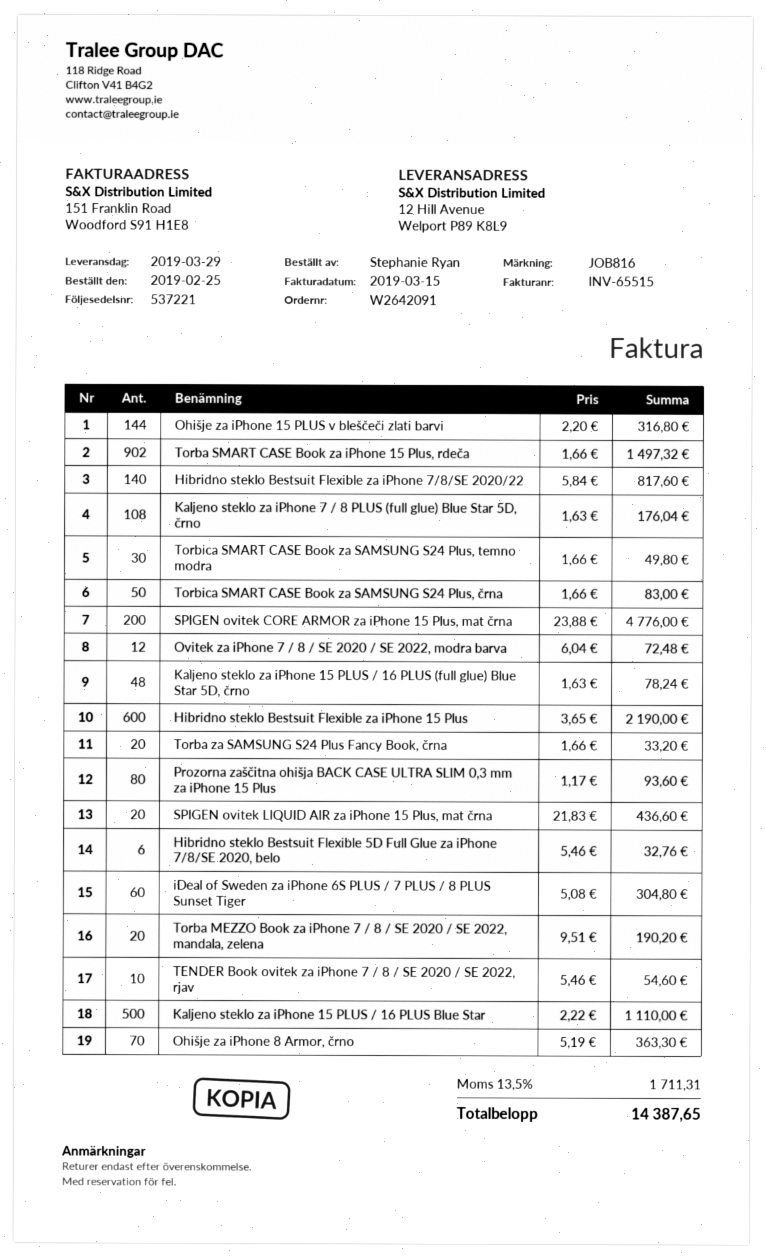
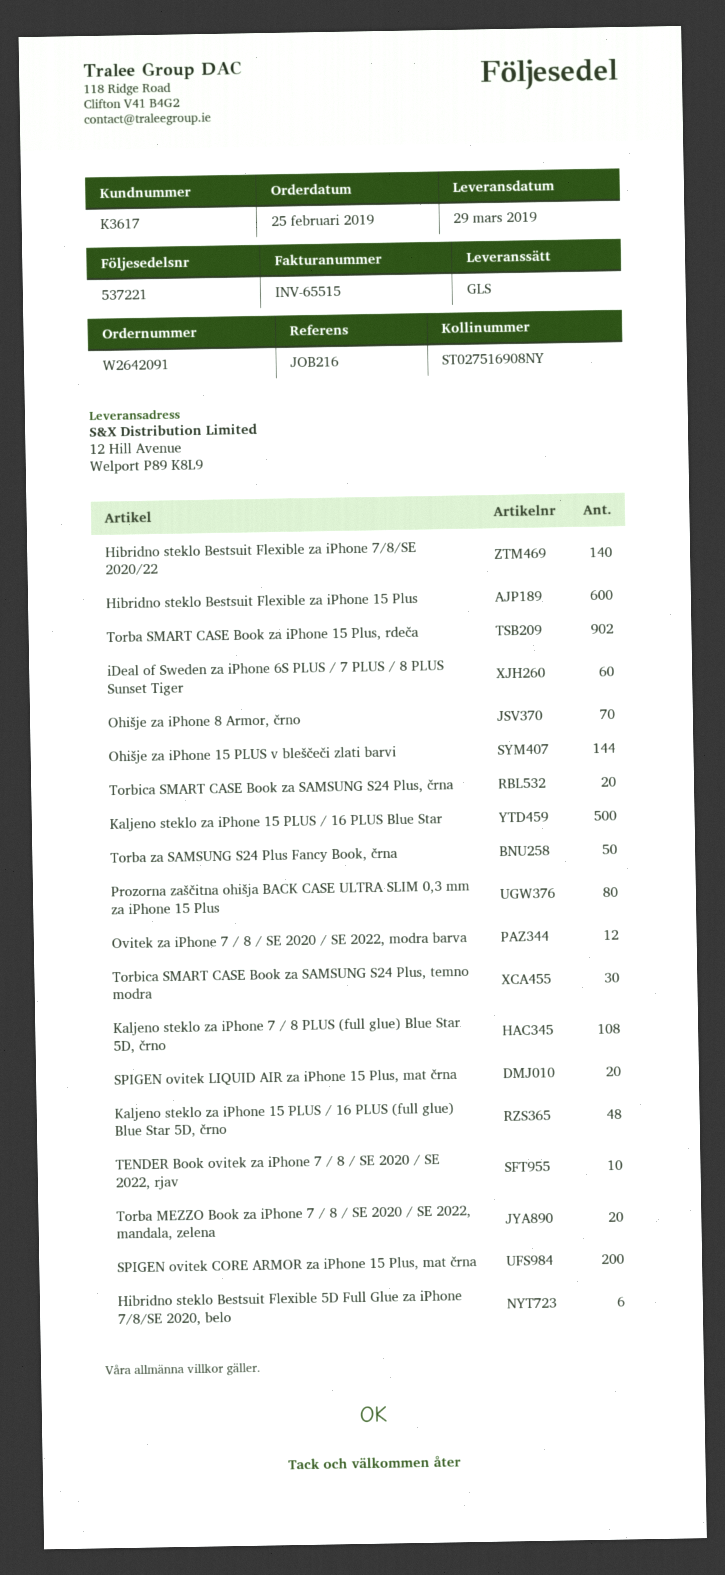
reference: JOB816 -> JOB216
Torbica SMART CASE Book za SAMSUNG S24 Plus, črna: 50 -> 20
Torba za SAMSUNG S24 Plus Fancy Book, črna: 20 -> 50

